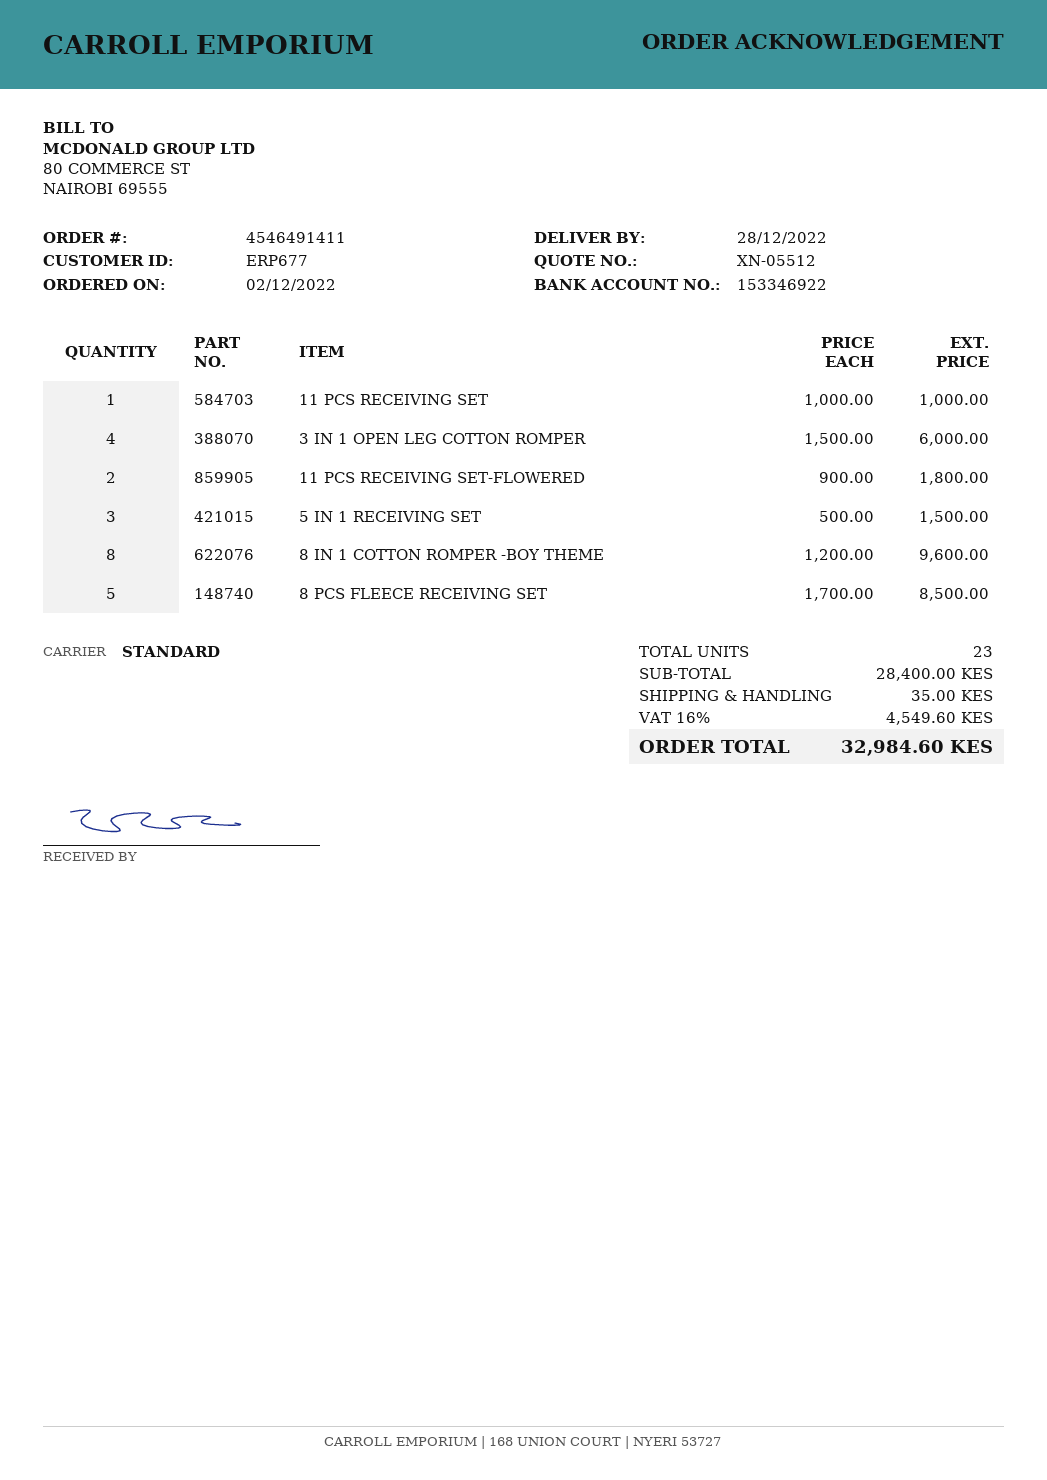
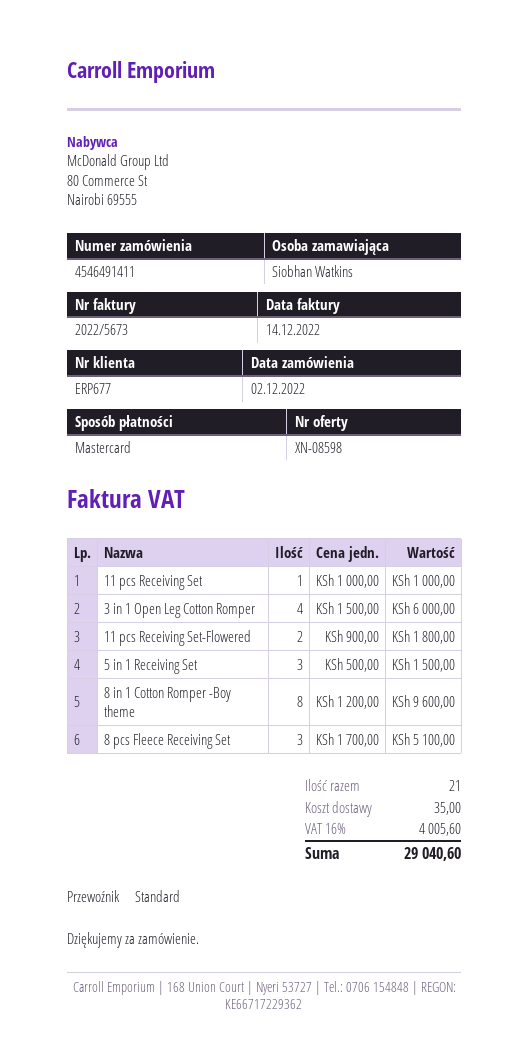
quote number: XN-05512 -> XN-08598
8 PCS FLEECE RECEIVING SET: 5 x 1700.00 = 8500.00 -> 3 x 1700.00 = 5100.00
total quantity: 23 -> 21
tax: 16% = 4549.60 -> 16% = 4005.60
total: 32984.60 -> 29040.60

